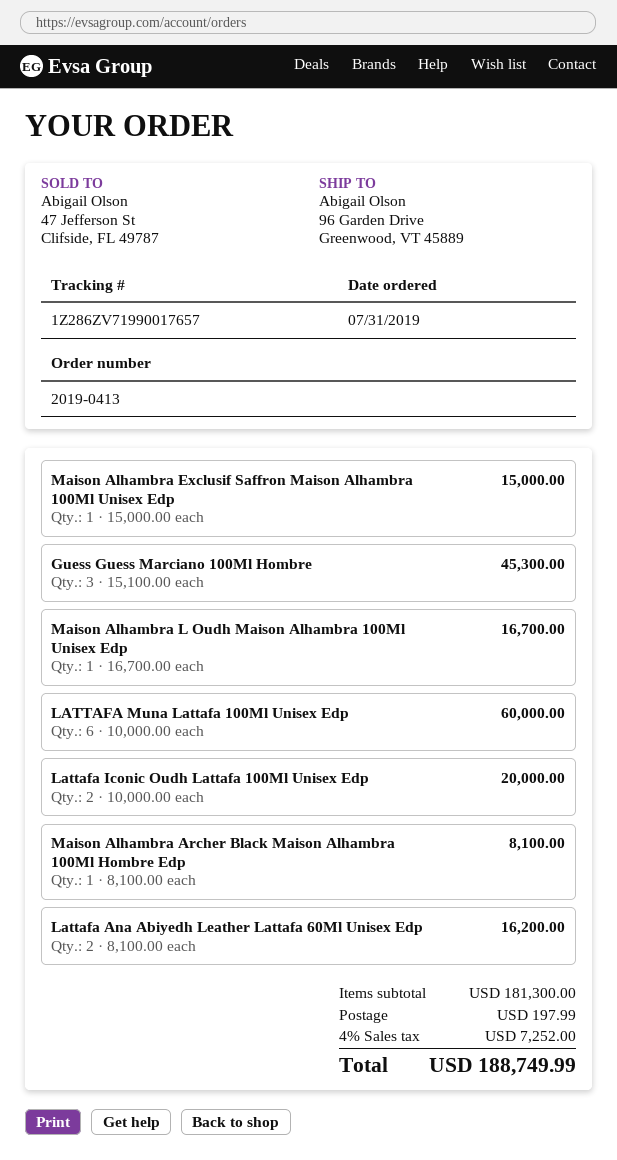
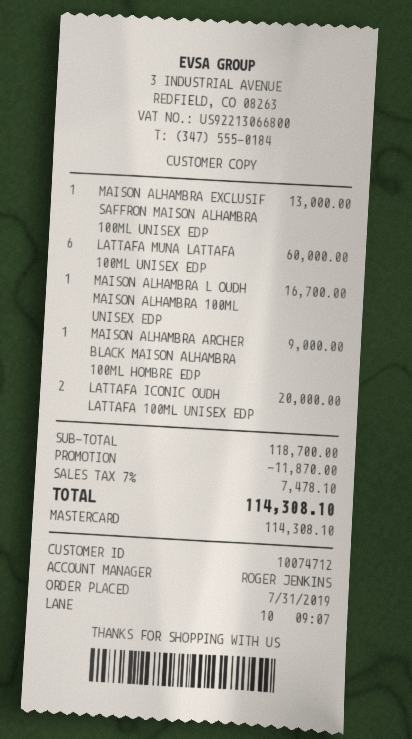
Maison Alhambra Exclusif Saffron Maison Alhambra 100Ml Unisex Edp: 1 for 15000.00 -> 1 for 13000.00
Guess Guess Marciano 100Ml Hombre: 3 for 45300.00 -> none
Maison Alhambra Archer Black Maison Alhambra 100Ml Hombre Edp: 1 for 8100.00 -> 1 for 9000.00
Lattafa Ana Abiyedh Leather Lattafa 60Ml Unisex Edp: 2 for 16200.00 -> none
subtotal: 181300.00 -> 118700.00
discount: none -> 11870.00
shipping: 197.99 -> none
tax: 4% = 7252.00 -> 7% = 7478.10
total: 188749.99 -> 114308.10

